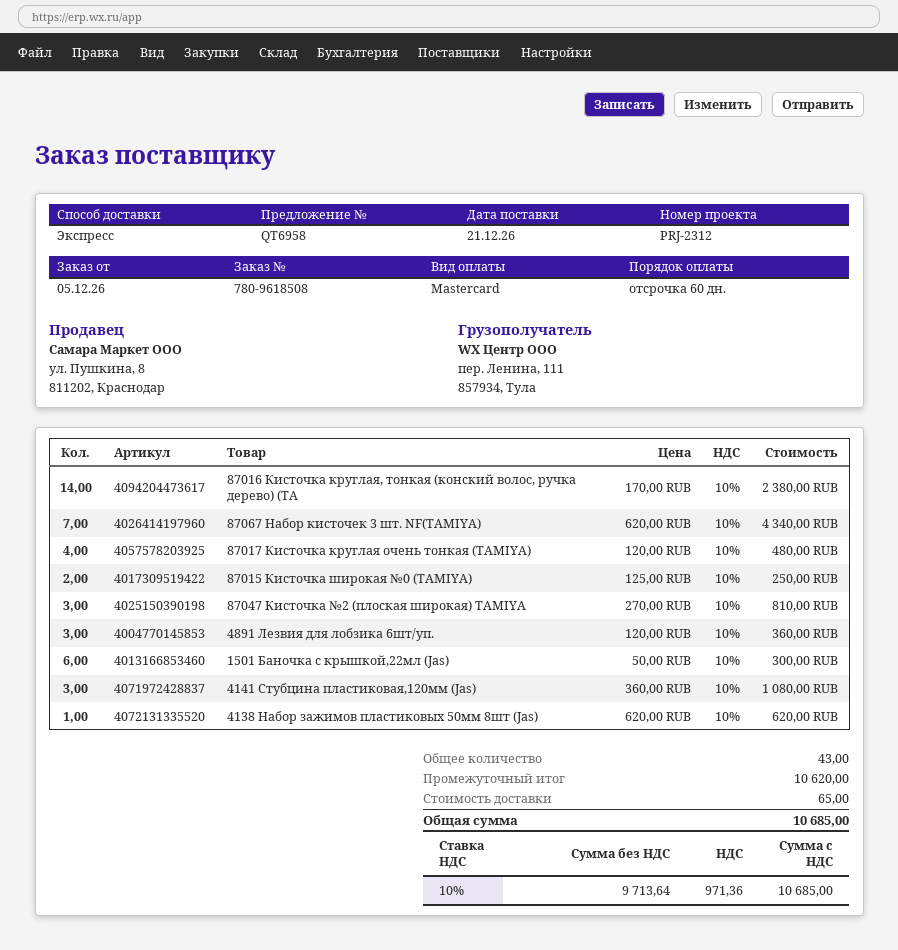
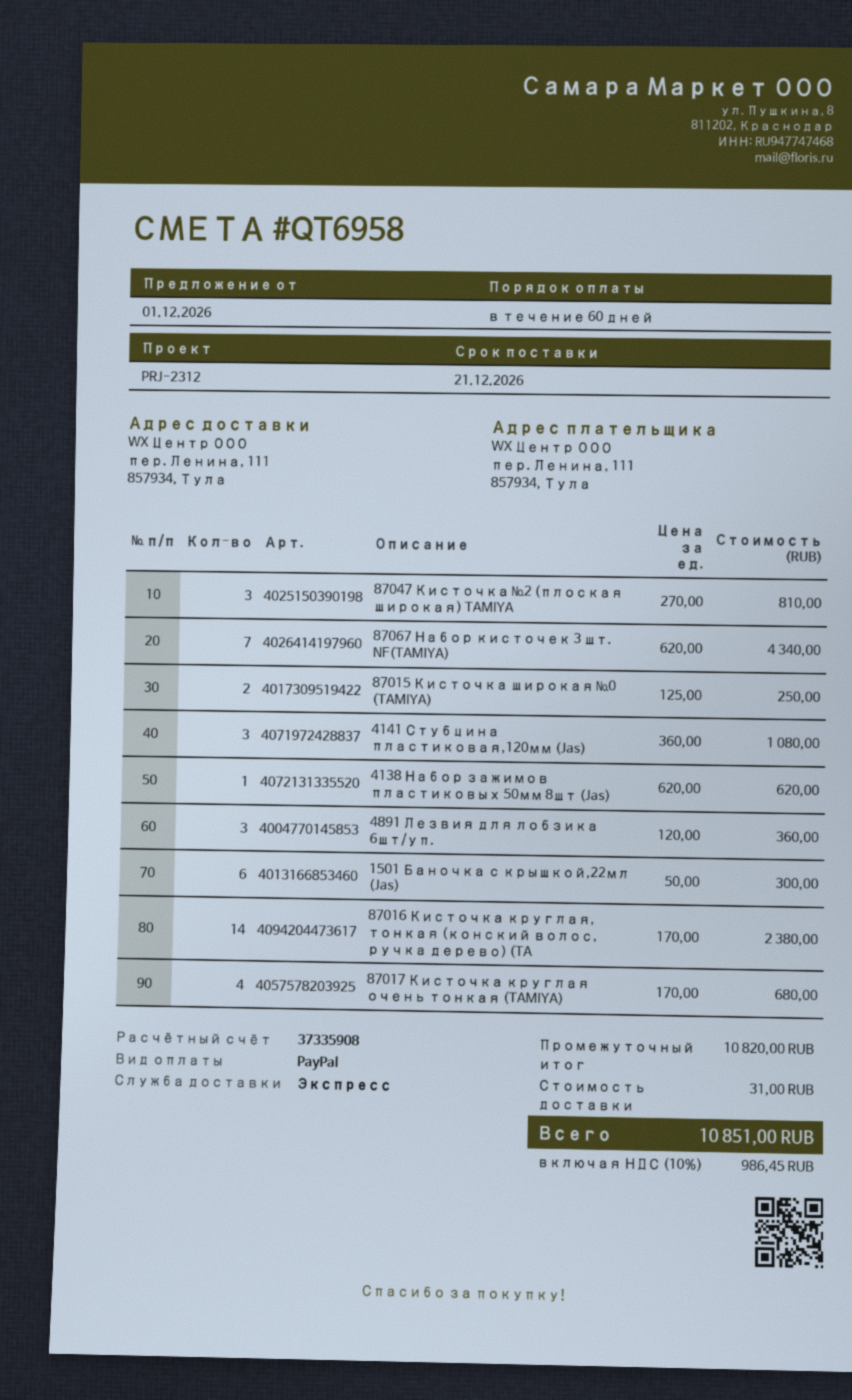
payment method: Mastercard -> PayPal
87017 Кисточка круглая очень тонкая (TAMIYA): 4 x 120.00 = 480.00 -> 4 x 170.00 = 680.00
subtotal: 10620.00 -> 10820.00
shipping: 65.00 -> 31.00
tax: 10% = 971.36 -> 10% = 986.45
total: 10685.00 -> 10851.00

